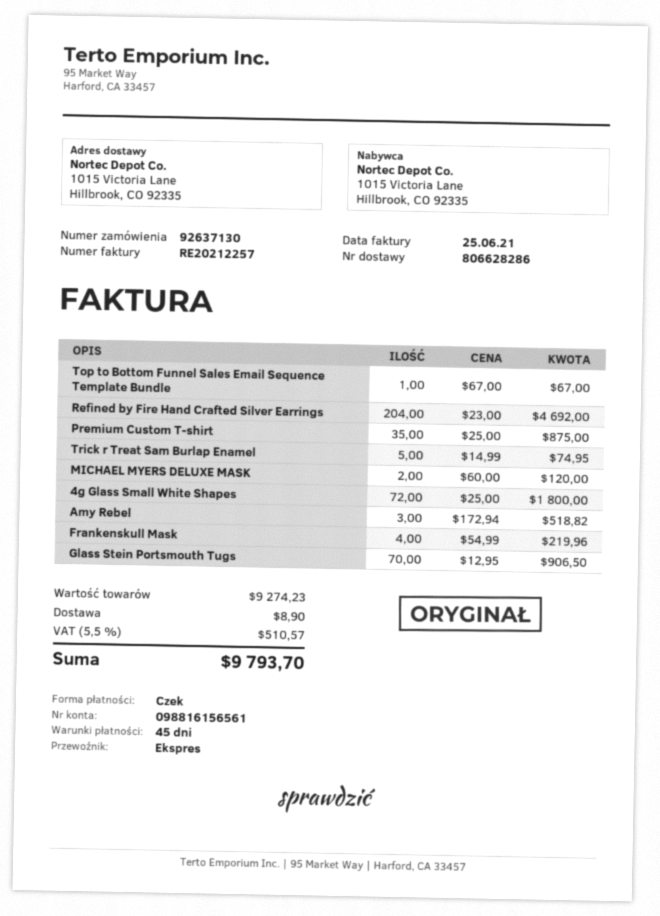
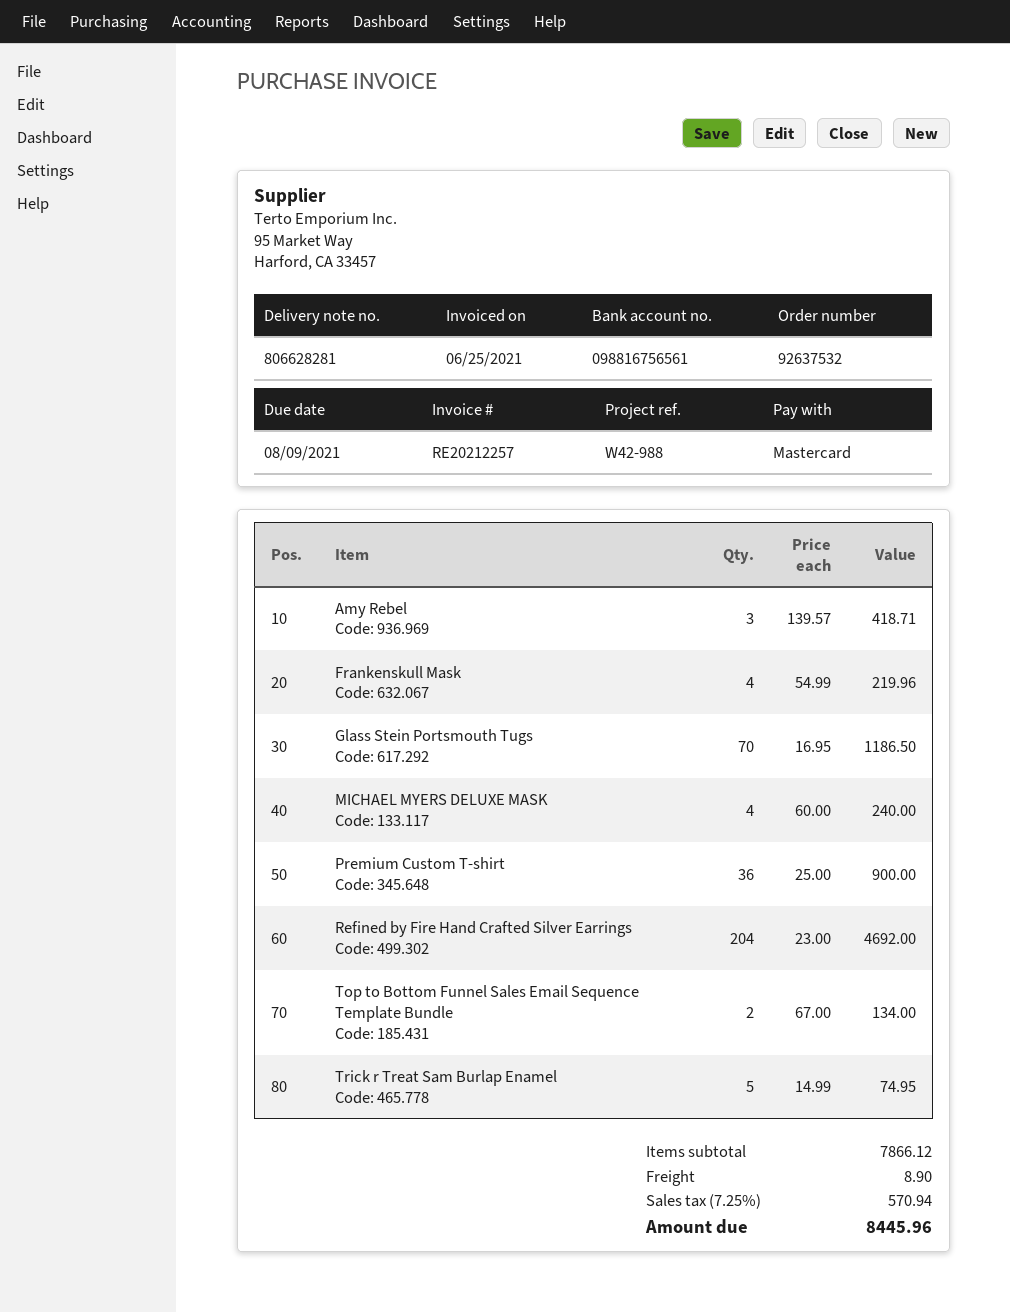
order number: 92637130 -> 92637532
delivery note number: 806628286 -> 806628281
payment method: cheque -> Mastercard
bank account: 098816156561 -> 098816756561
Top to Bottom Funnel Sales Email Sequence Template Bundle: 1 x 67.00 = 67.00 -> 2 x 67.00 = 134.00
Premium Custom T-shirt: 35 x 25.00 = 875.00 -> 36 x 25.00 = 900.00
MICHAEL MYERS DELUXE MASK: 2 x 60.00 = 120.00 -> 4 x 60.00 = 240.00
4g Glass Small White Shapes: 72 x 25.00 = 1800.00 -> none
Amy Rebel: 3 x 172.94 = 518.82 -> 3 x 139.57 = 418.71
Glass Stein Portsmouth Tugs: 70 x 12.95 = 906.50 -> 70 x 16.95 = 1186.50
subtotal: 9274.23 -> 7866.12
tax: 5.5% = 510.57 -> 7.25% = 570.94
total: 9793.70 -> 8445.96

